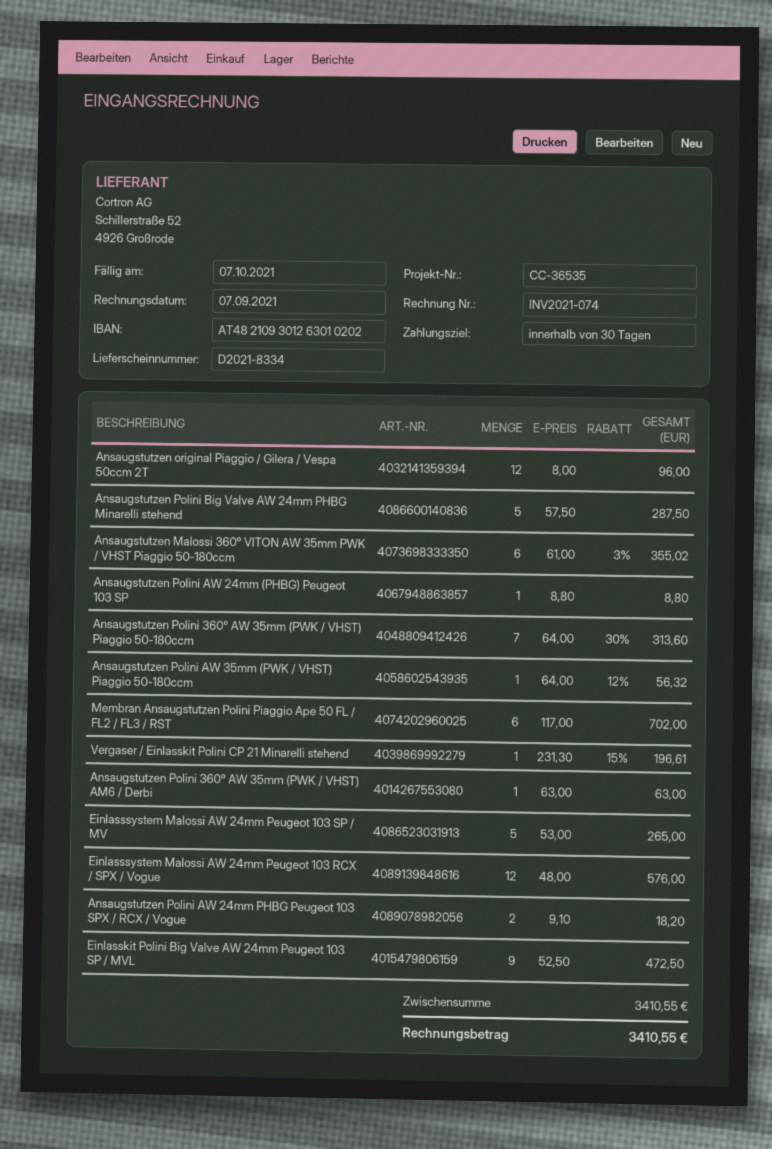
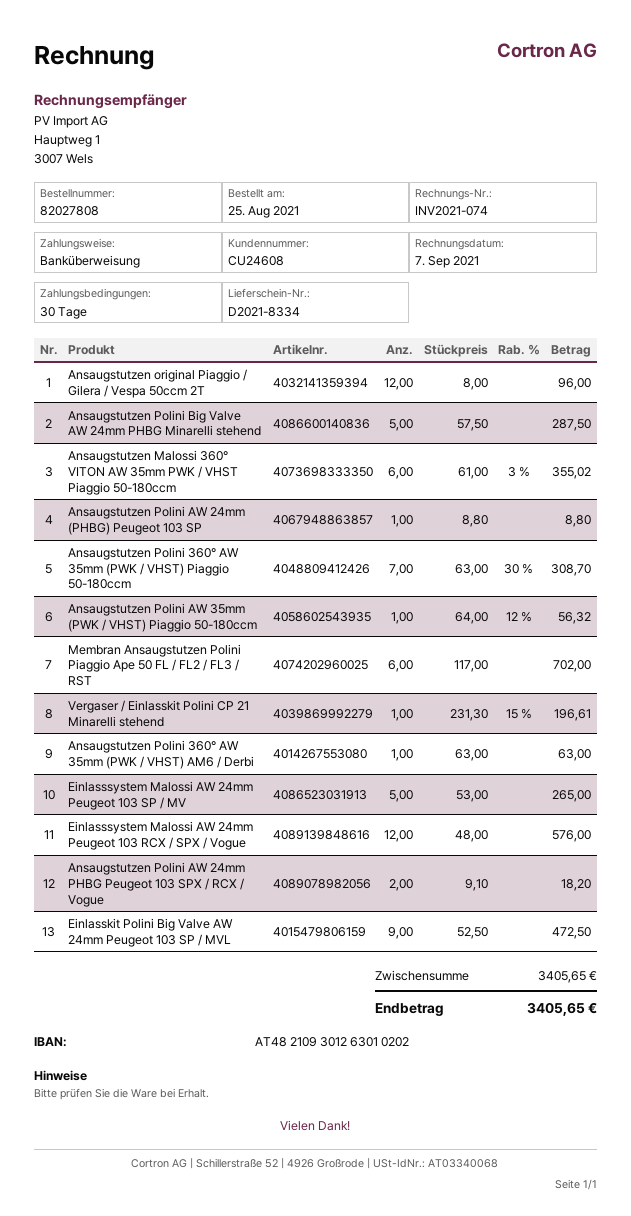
Ansaugstutzen Polini 360° AW 35mm (PWK / VHST) Piaggio 50-180ccm: 7 x 64.00 - 30% = 313.60 -> 7 x 63.00 - 30% = 308.70
subtotal: 3410.55 -> 3405.65
total: 3410.55 -> 3405.65

